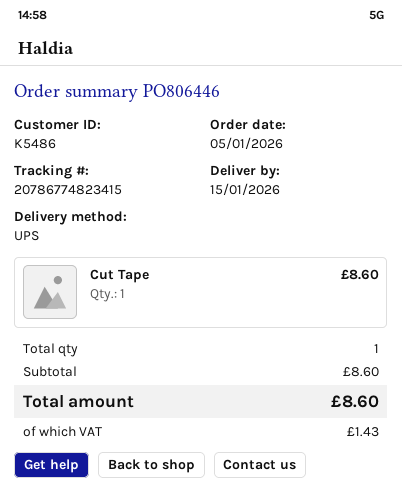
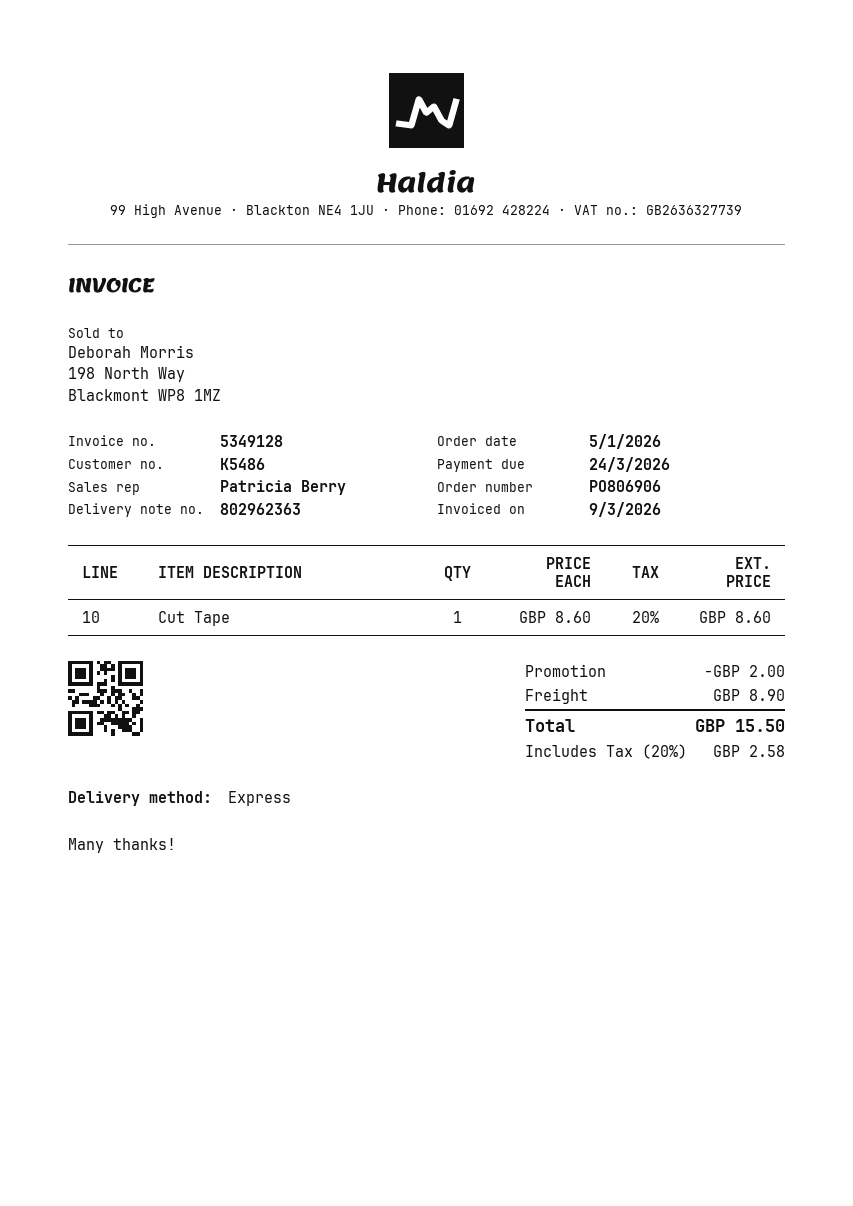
order number: PO806446 -> PO806906
shipping method: UPS -> express
discount: none -> 2.00
shipping: none -> 8.90
tax: 1.43 -> 2.58
total: 8.60 -> 15.50

